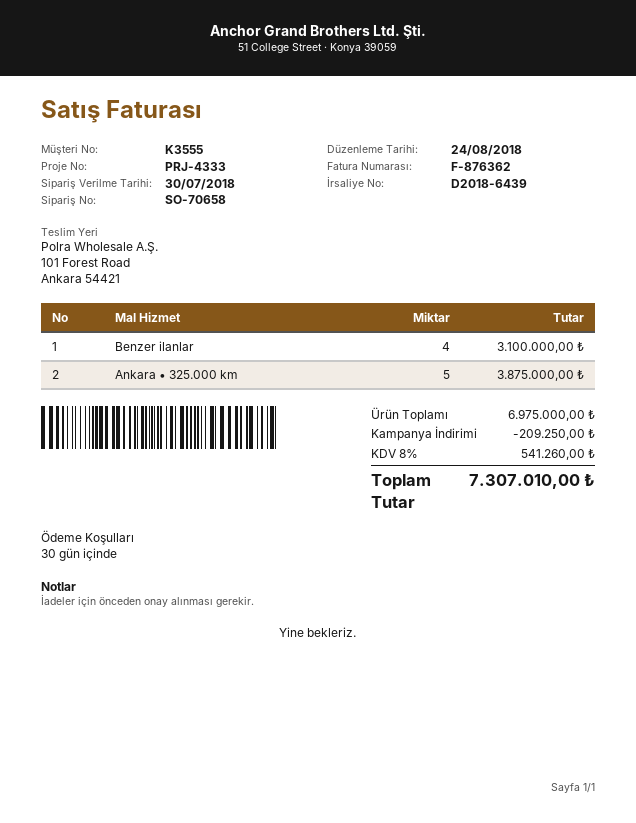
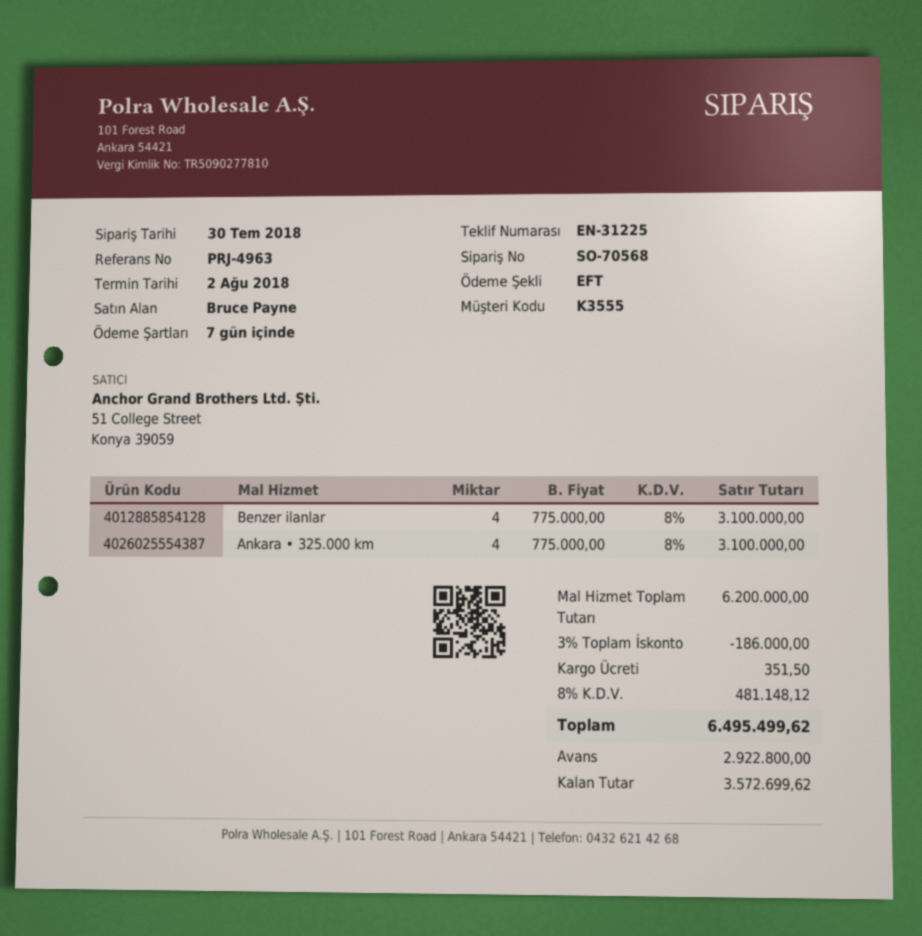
order number: SO-70658 -> SO-70568
payment terms: 30 days -> 7 days
reference: PRJ-4333 -> PRJ-4963
Ankara • 325.000 km: 5 for 3875000.00 -> 4 for 3100000.00
subtotal: 6975000.00 -> 6200000.00
discount: 209250.00 -> 186000.00
shipping: none -> 351.50
tax: 8% = 541260.00 -> 8% = 481148.12
total: 7307010.00 -> 6495499.62

